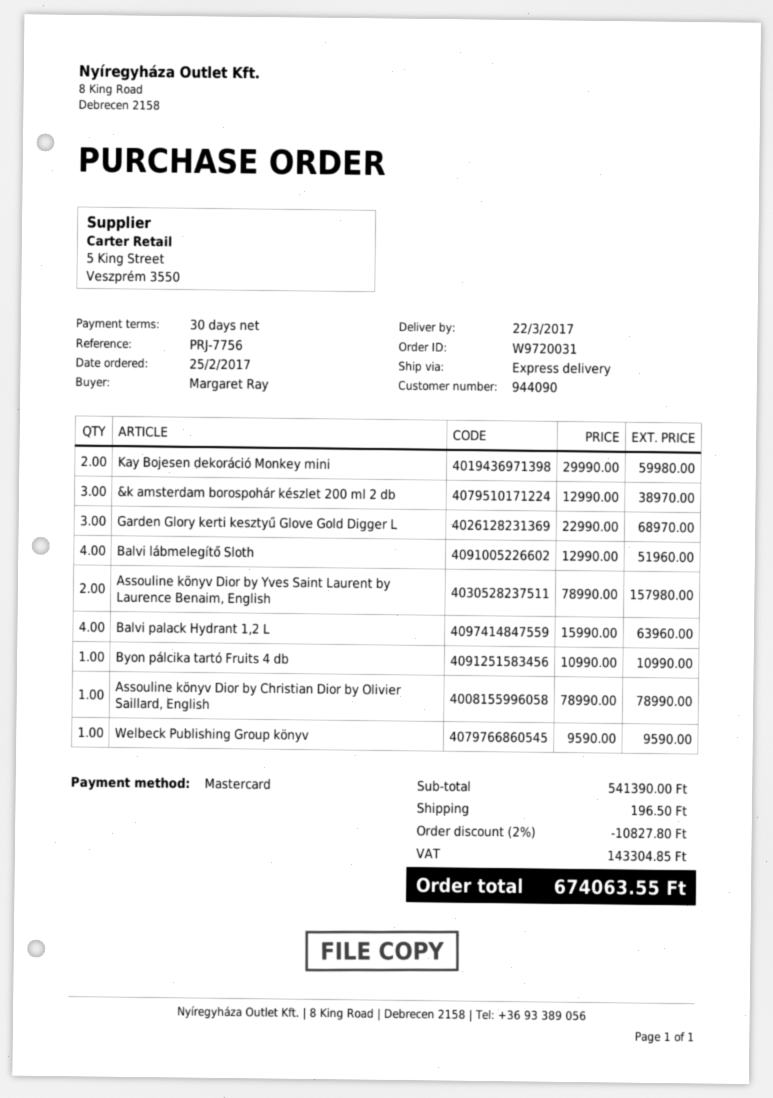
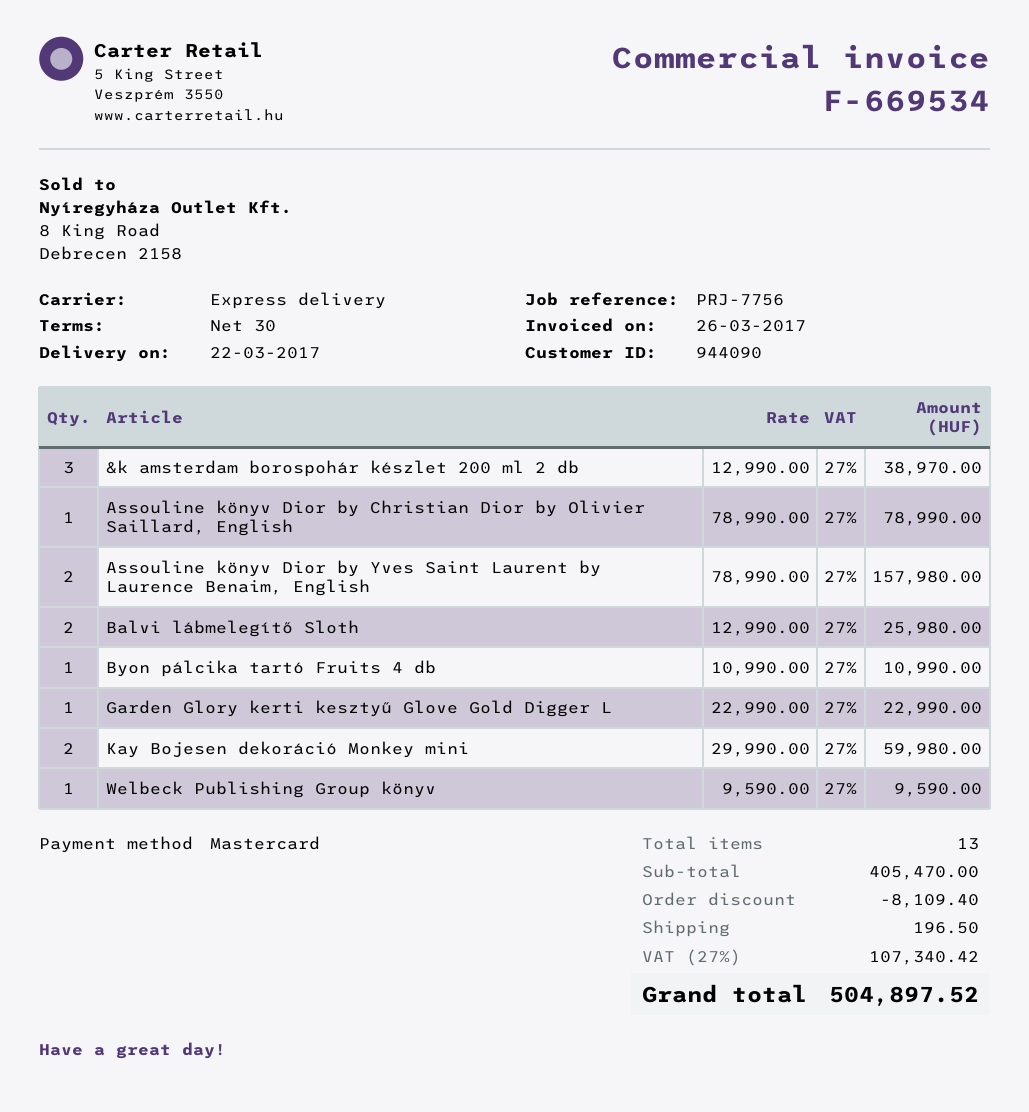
Garden Glory kerti kesztyű Glove Gold Digger L: 3 x 22990.00 = 68970.00 -> 1 x 22990.00 = 22990.00
Balvi lábmelegítő Sloth: 4 x 12990.00 = 51960.00 -> 2 x 12990.00 = 25980.00
Balvi palack Hydrant 1,2 L: 4 x 15990.00 = 63960.00 -> none
subtotal: 541390.00 -> 405470.00
discount: 10827.80 -> 8109.40
tax: 143304.85 -> 107340.42
total: 674063.55 -> 504897.52

